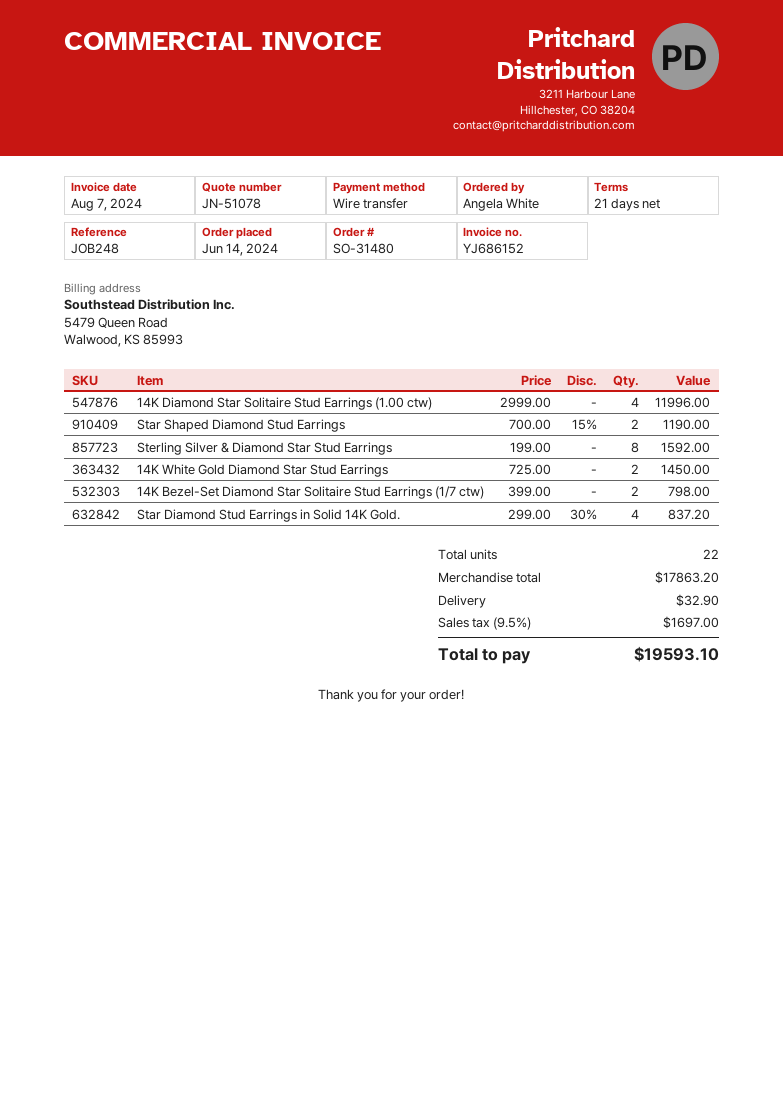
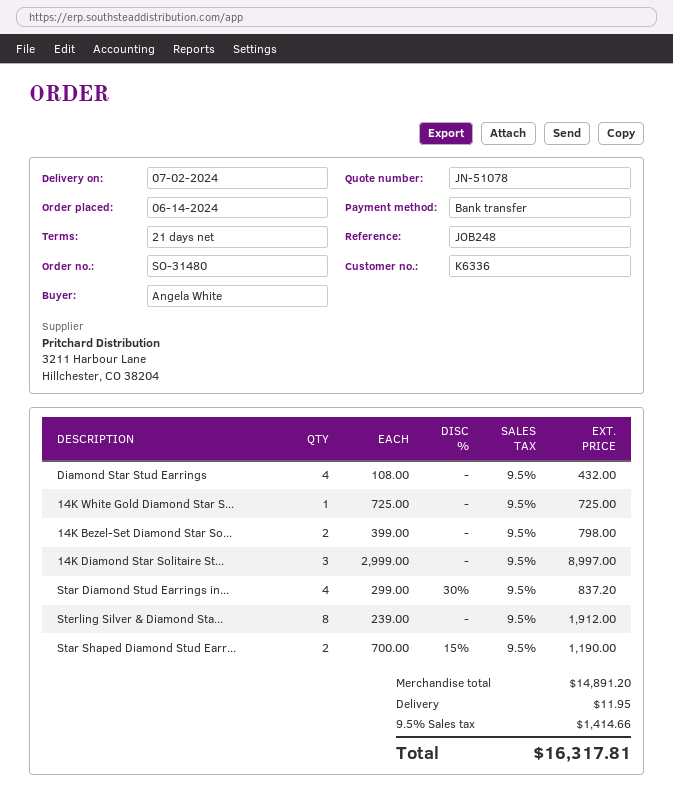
14K Diamond Star Solitaire Stud Earrings (1.00 ctw): 4 x 2999.00 = 11996.00 -> 3 x 2999.00 = 8997.00
Sterling Silver & Diamond Star Stud Earrings: 8 x 199.00 = 1592.00 -> 8 x 239.00 = 1912.00
14K White Gold Diamond Star Stud Earrings: 2 x 725.00 = 1450.00 -> 1 x 725.00 = 725.00
Diamond Star Stud Earrings: none -> 4 x 108.00 = 432.00
subtotal: 17863.20 -> 14891.20
shipping: 32.90 -> 11.95
tax: 9.5% = 1697.00 -> 9.5% = 1414.66
total: 19593.10 -> 16317.81

